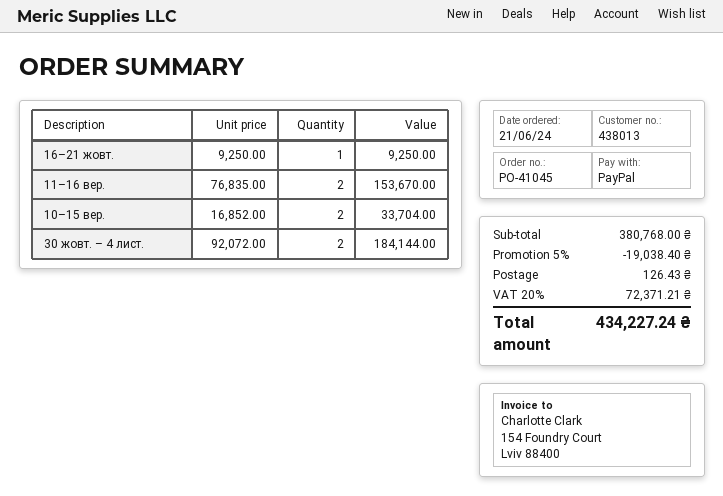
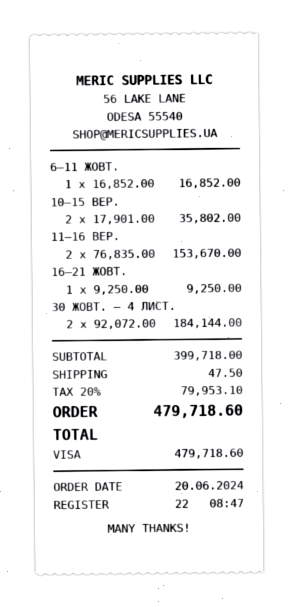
order date: 2024-06-21 -> 2024-06-20
payment method: PayPal -> Visa
10–15 вер.: 2 x 16852.00 = 33704.00 -> 2 x 17901.00 = 35802.00
6–11 ЖОВТ.: none -> 1 x 16852.00 = 16852.00
subtotal: 380768.00 -> 399718.00
discount: 5% = 19038.40 -> none
shipping: 126.43 -> 47.50
tax: 20% = 72371.21 -> 20% = 79953.10
total: 434227.24 -> 479718.60

